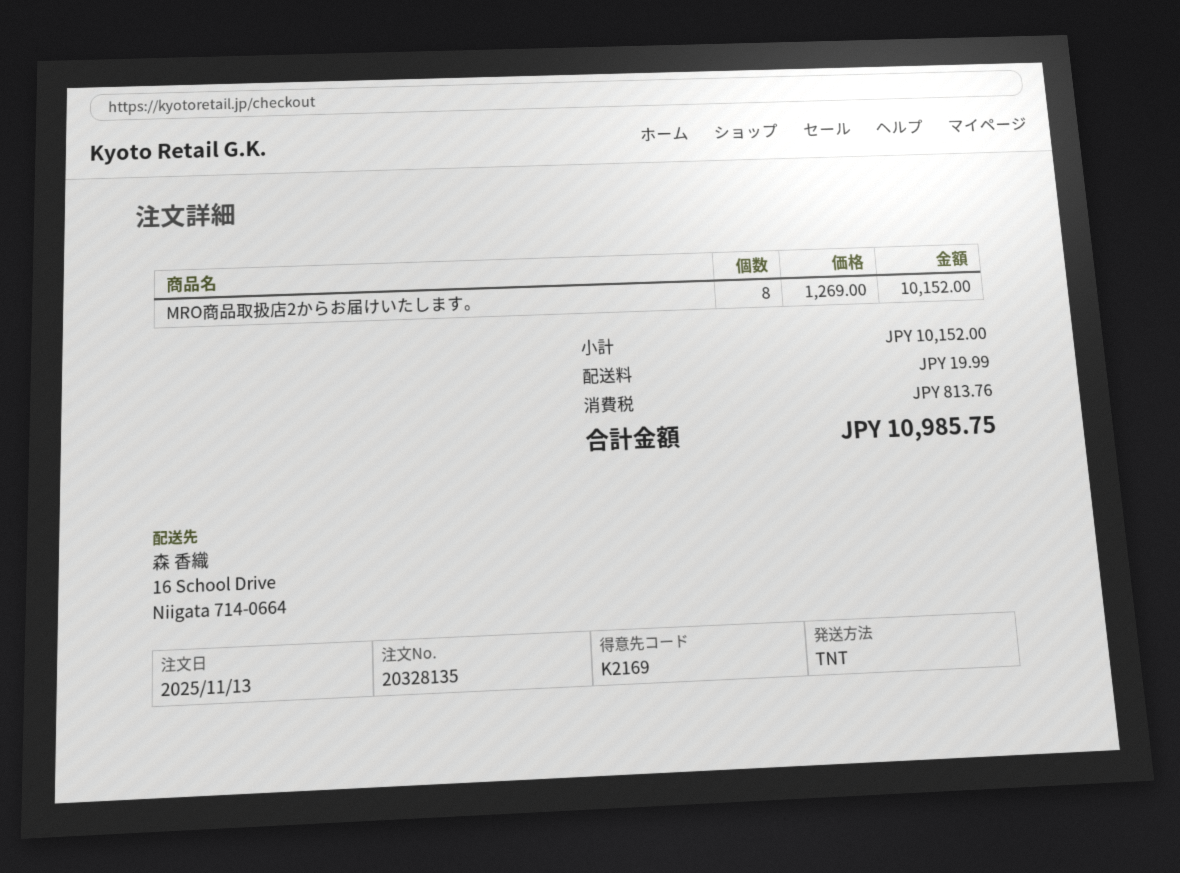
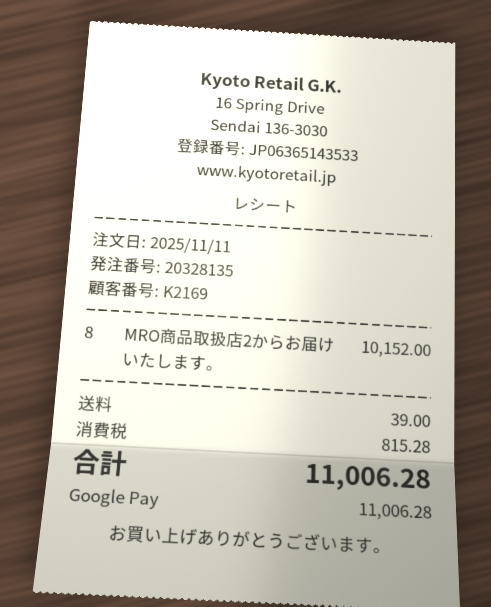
order date: 2025-11-13 -> 2025-11-11
shipping: 19.99 -> 39.00
tax: 813.76 -> 815.28
total: 10985.75 -> 11006.28

